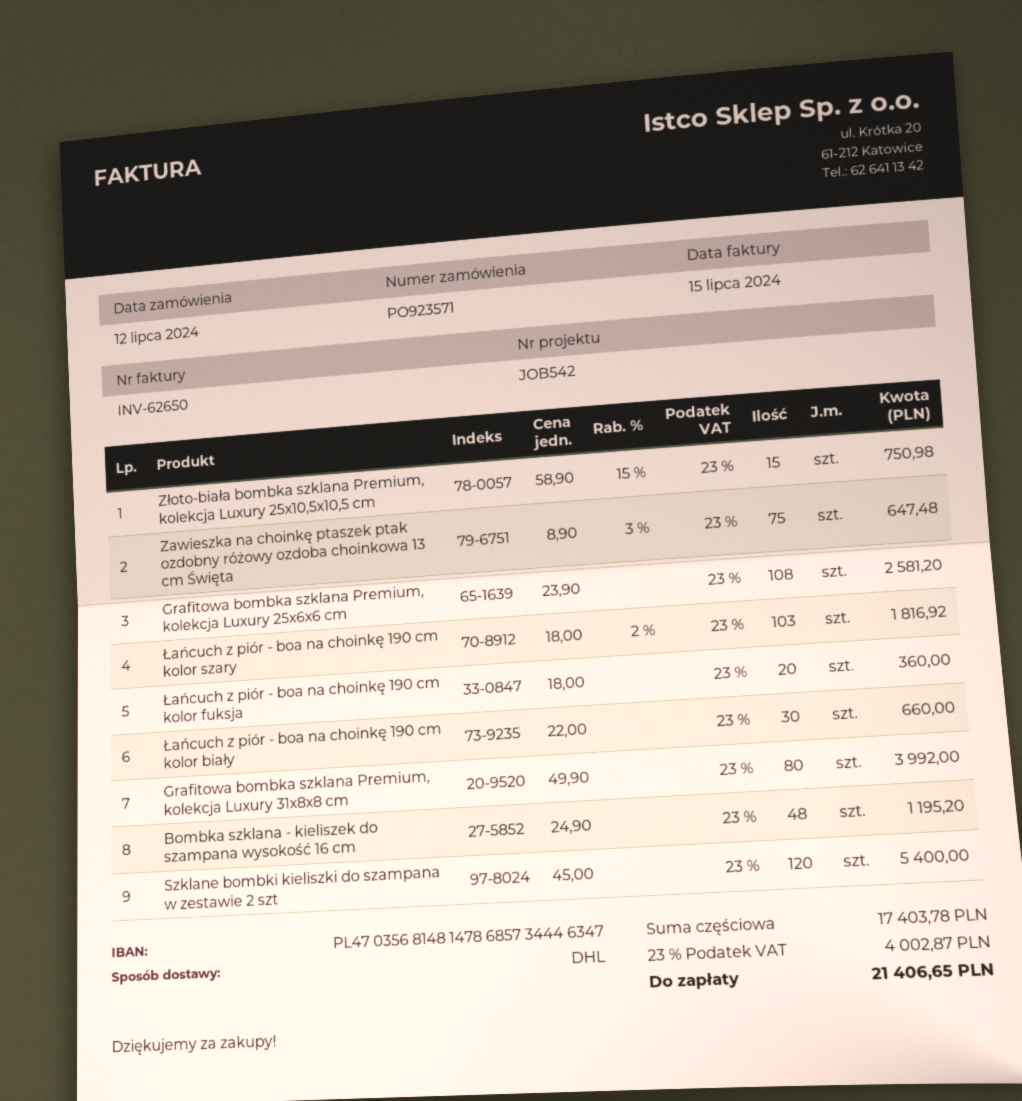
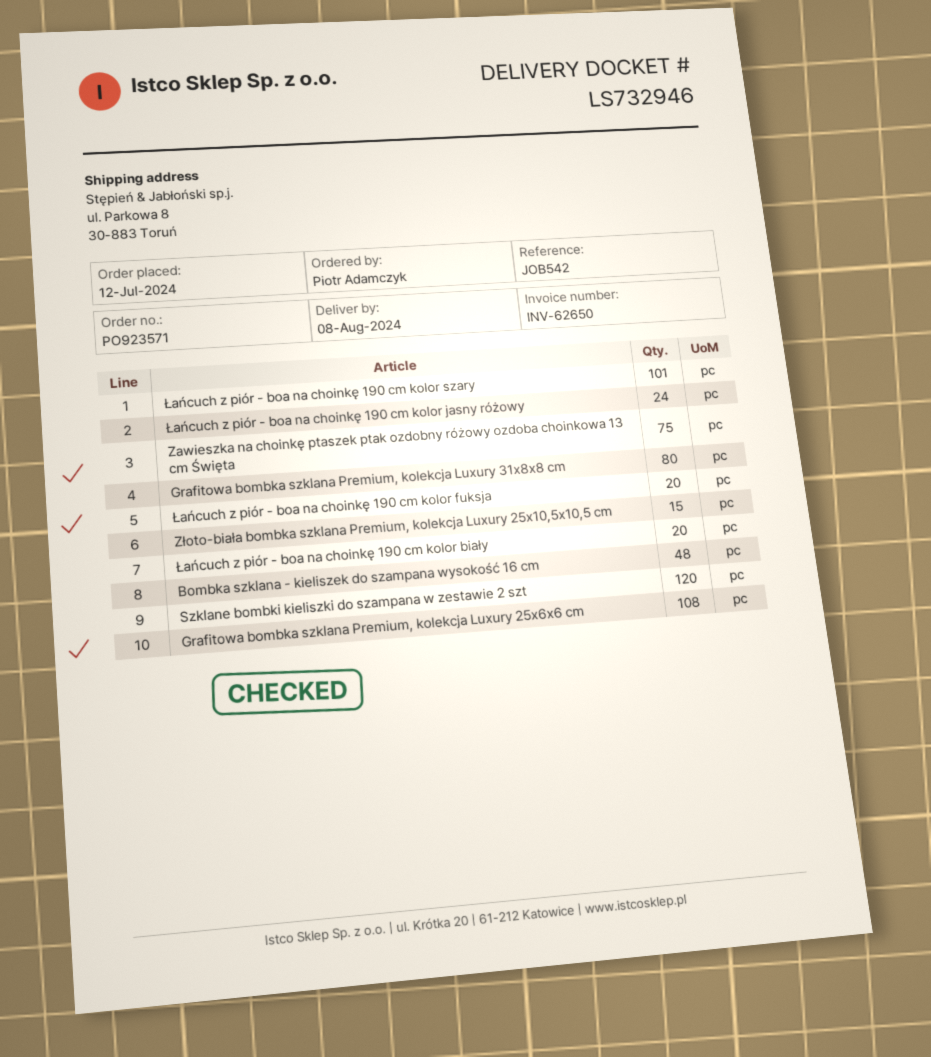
Łańcuch z piór - boa na choinkę 190 cm kolor szary: 103 -> 101
Łańcuch z piór - boa na choinkę 190 cm kolor biały: 30 -> 20
Łańcuch z piór - boa na choinkę 190 cm kolor jasny różowy: none -> 24

